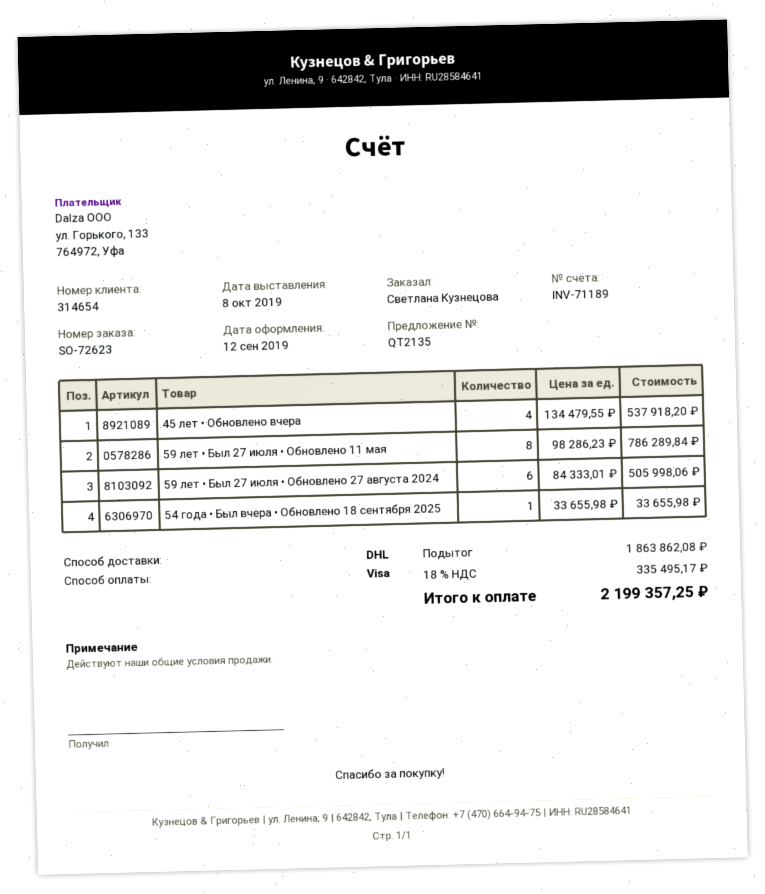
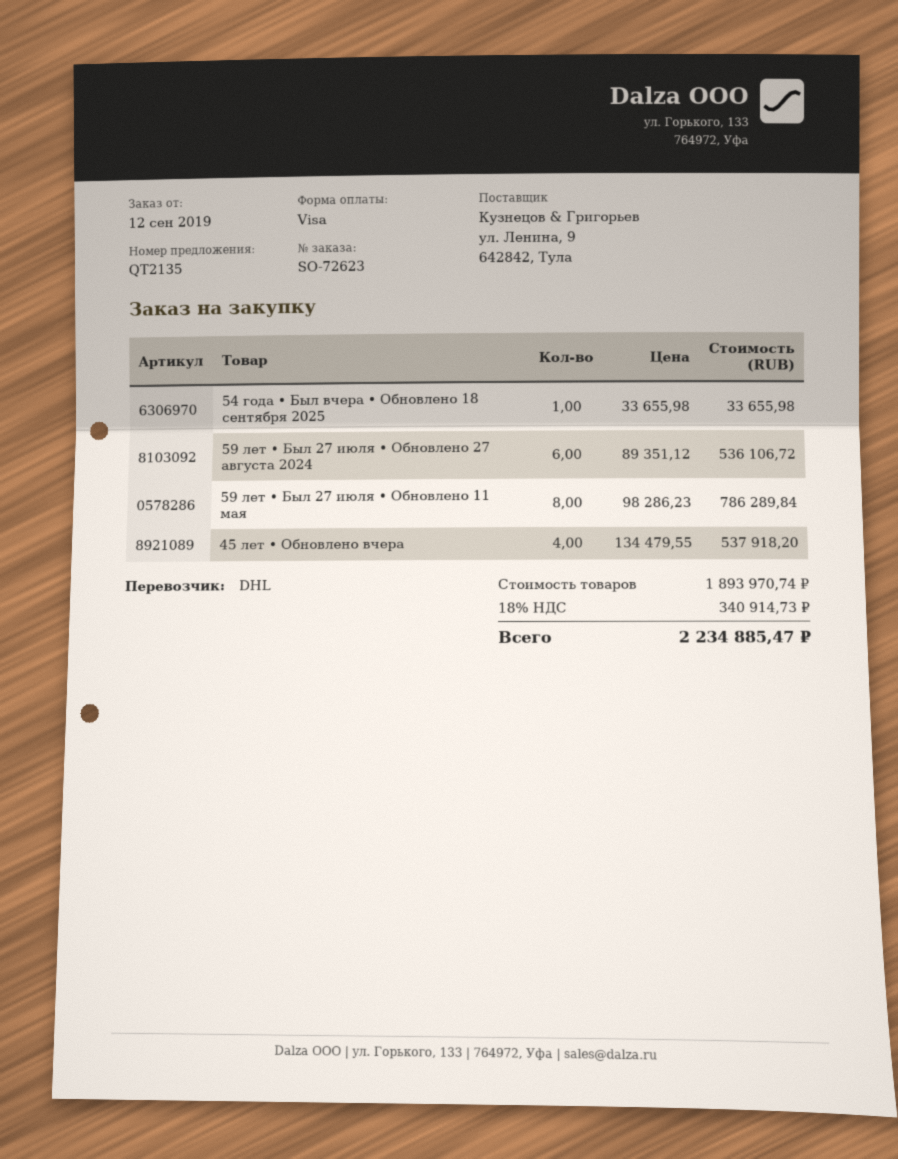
59 лет • Был 27 июля • Обновлено 27 августа 2024: 6 x 84333.01 = 505998.06 -> 6 x 89351.12 = 536106.72
subtotal: 1863862.08 -> 1893970.74
tax: 18% = 335495.17 -> 18% = 340914.73
total: 2199357.25 -> 2234885.47

